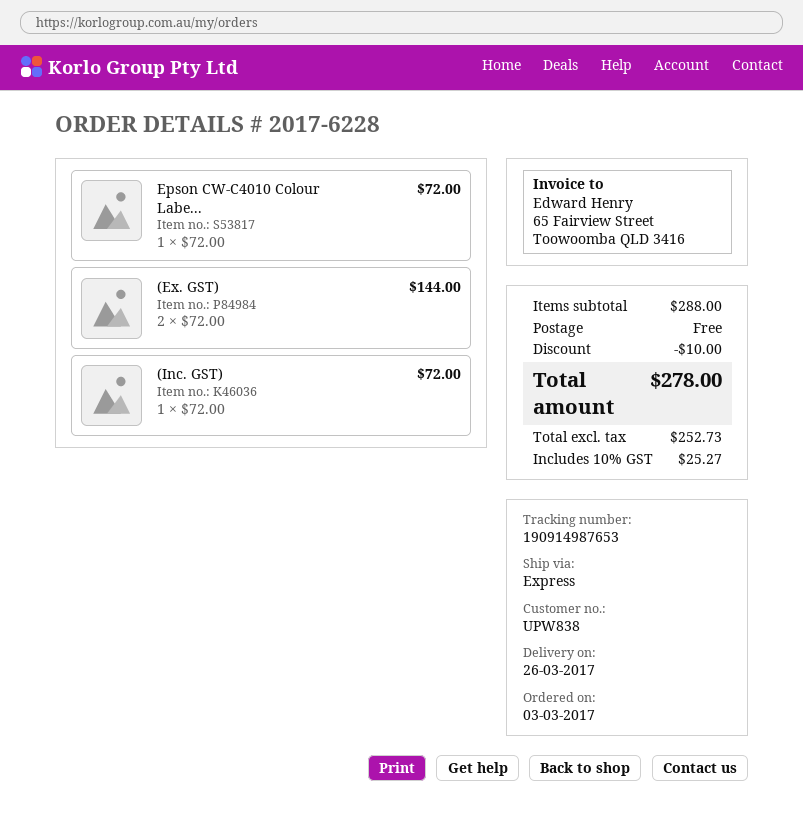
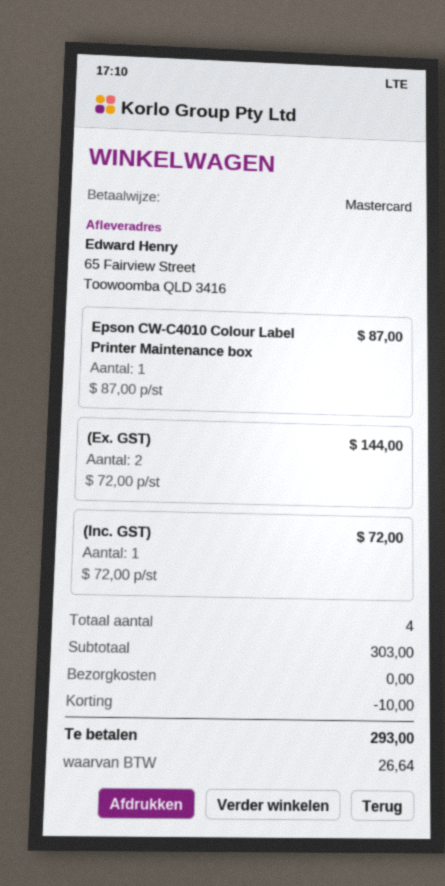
Epson CW-C4010 Colour Labe...: 1 x 72.00 = 72.00 -> 1 x 87.00 = 87.00
subtotal: 288.00 -> 303.00
tax: 25.27 -> 26.64
total: 278.00 -> 293.00

